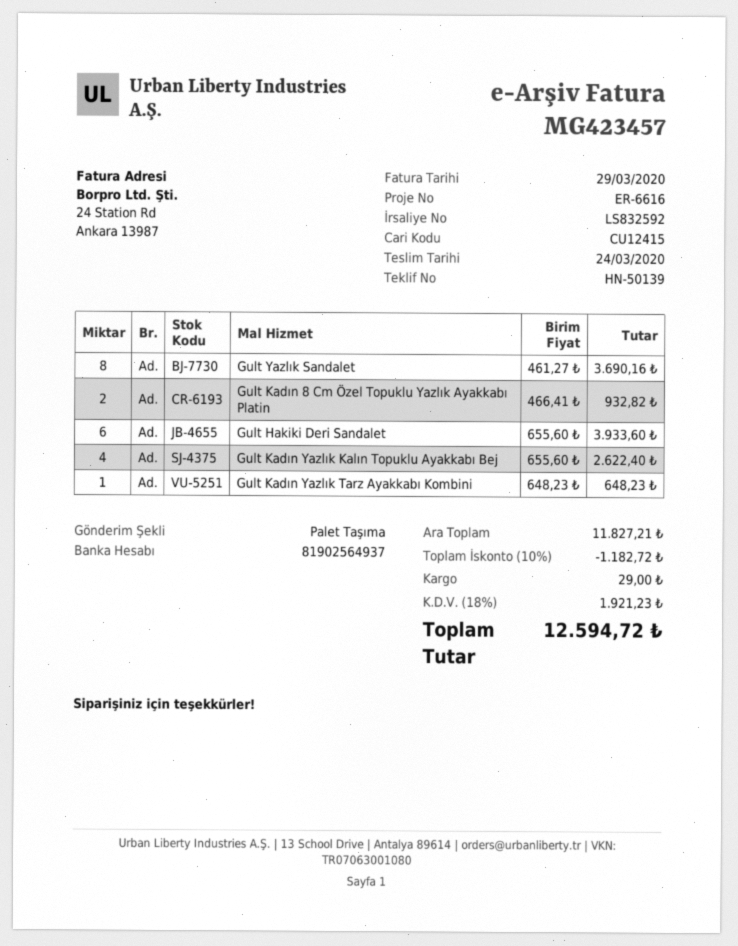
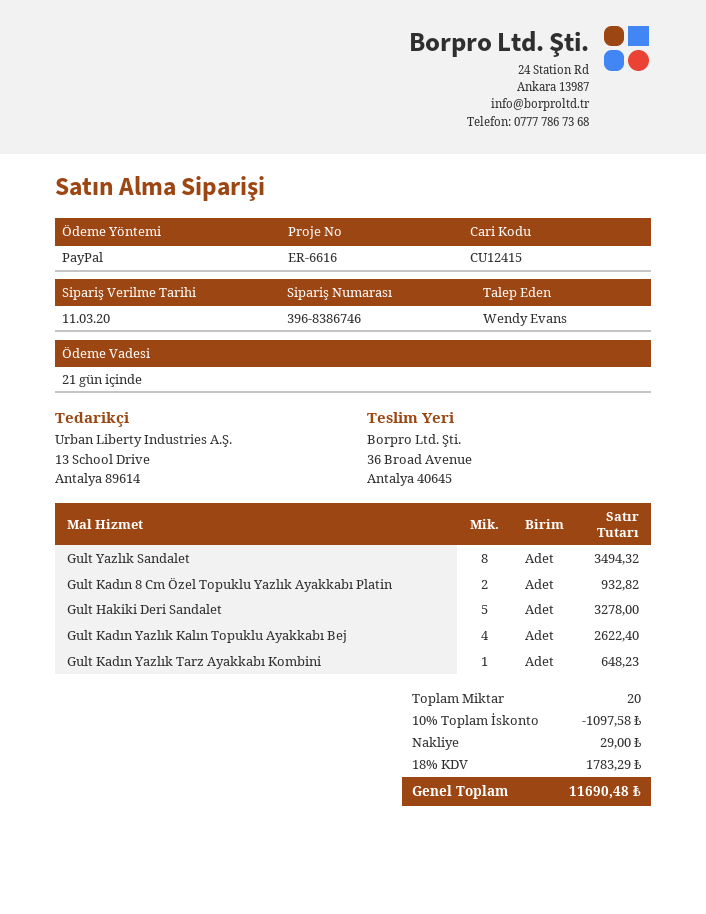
Gult Yazlık Sandalet: 8 for 3690.16 -> 8 for 3494.32
Gult Hakiki Deri Sandalet: 6 for 3933.60 -> 5 for 3278.00
discount: 10% = 1182.72 -> 10% = 1097.58
tax: 18% = 1921.23 -> 18% = 1783.29
total: 12594.72 -> 11690.48

